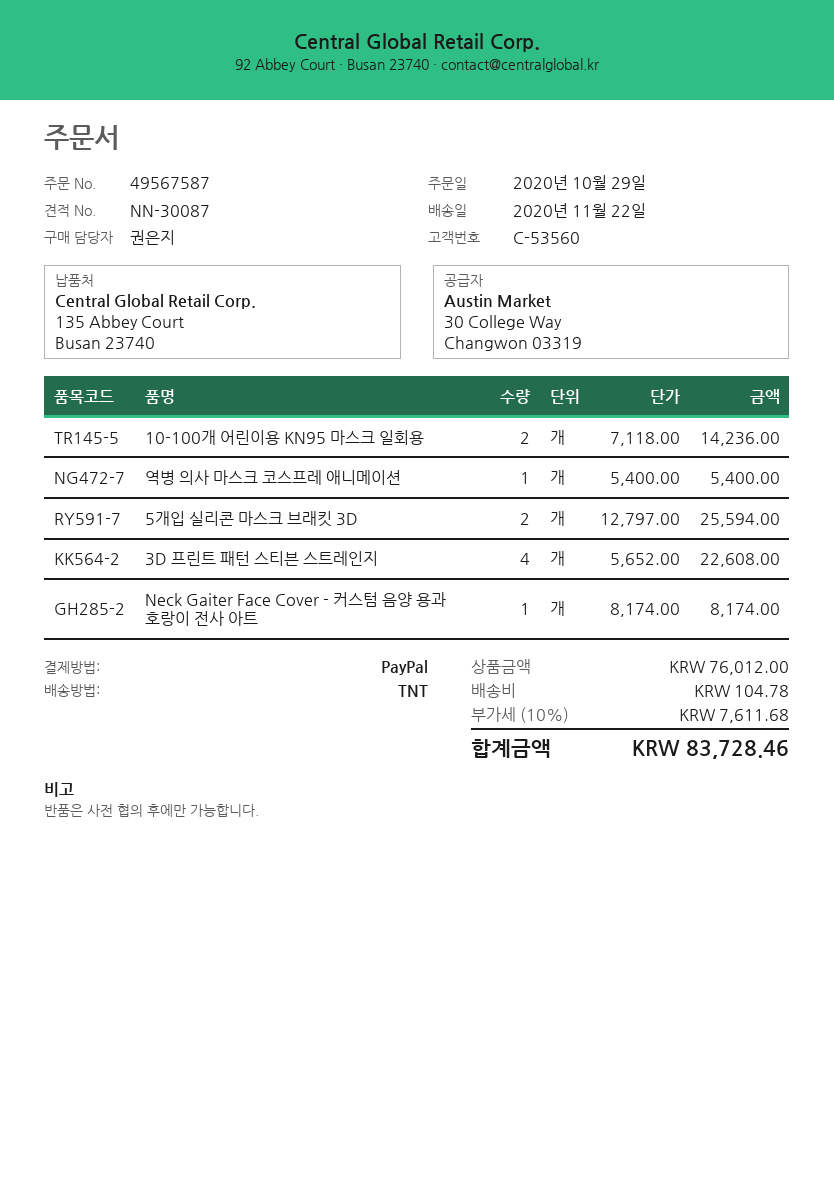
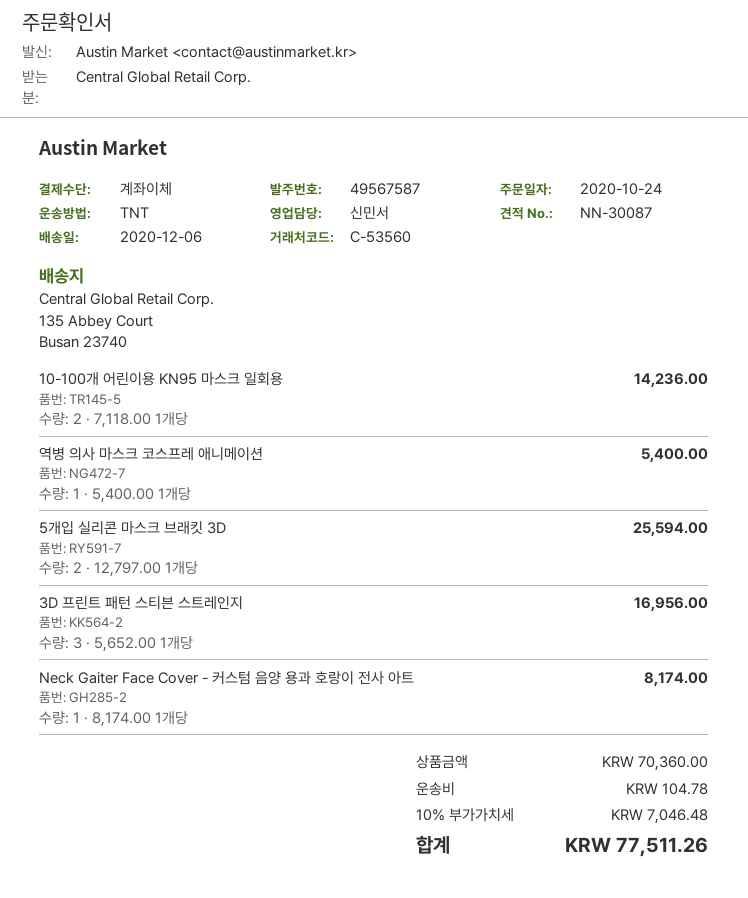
order date: 2020-10-29 -> 2020-10-24
delivery date: 2020-11-22 -> 2020-12-06
payment method: PayPal -> bank transfer
3D 프린트 패턴 스티븐 스트레인지: 4 x 5652.00 = 22608.00 -> 3 x 5652.00 = 16956.00
subtotal: 76012.00 -> 70360.00
tax: 10% = 7611.68 -> 10% = 7046.48
total: 83728.46 -> 77511.26

